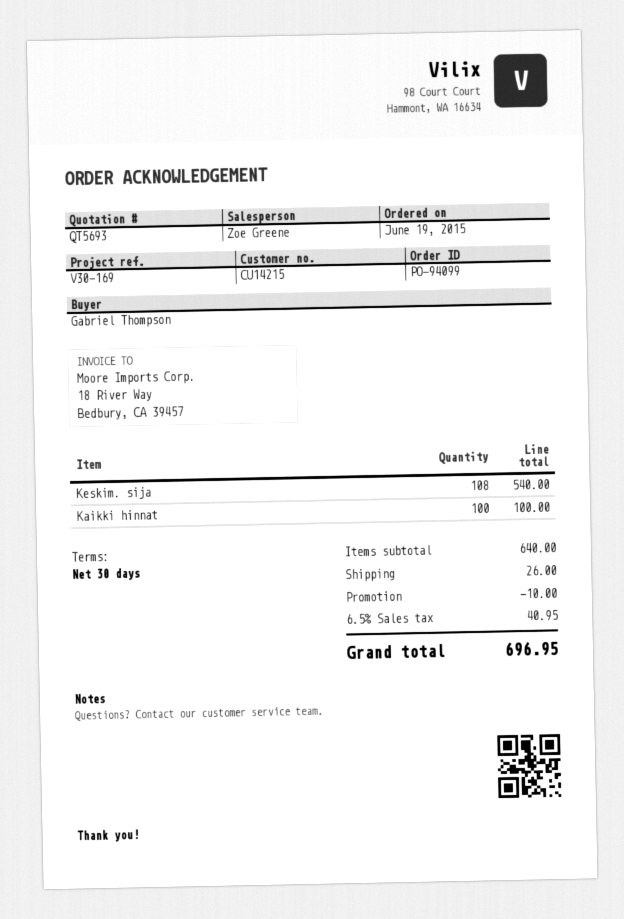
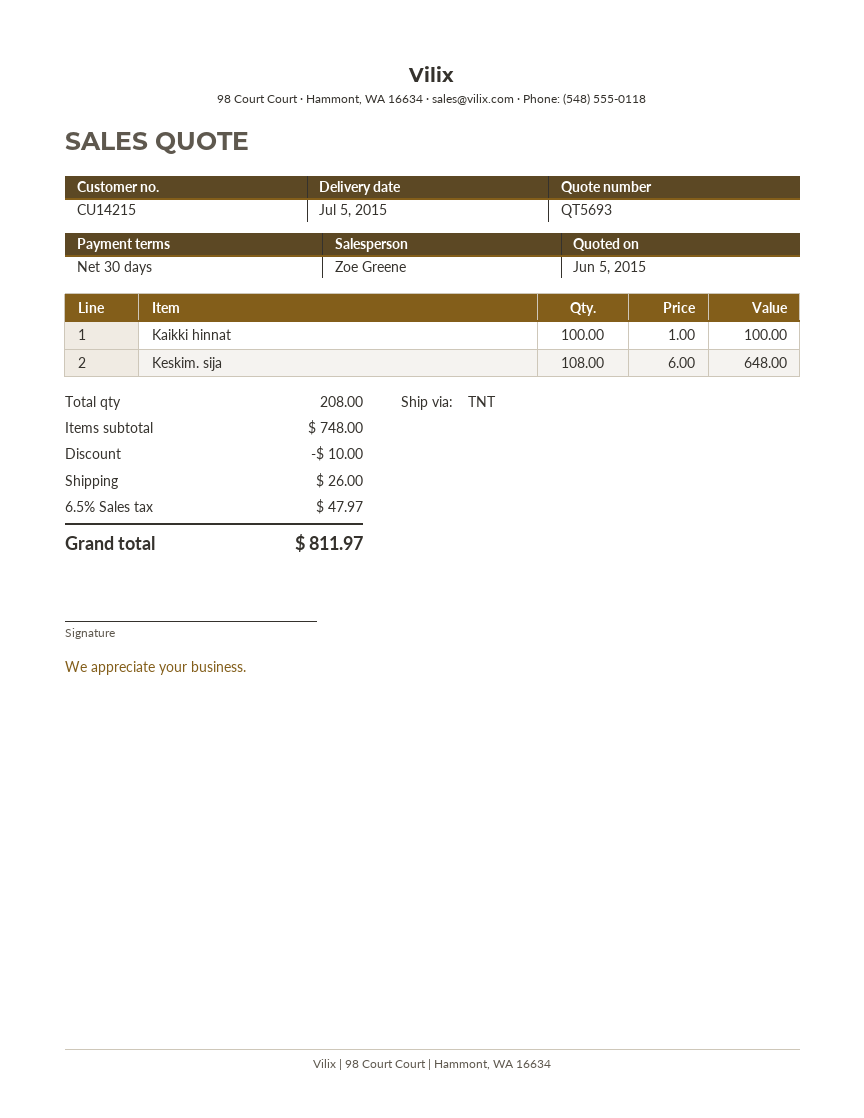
Keskim. sija: 108 for 540.00 -> 108 for 648.00
subtotal: 640.00 -> 748.00
tax: 6.5% = 40.95 -> 6.5% = 47.97
total: 696.95 -> 811.97

